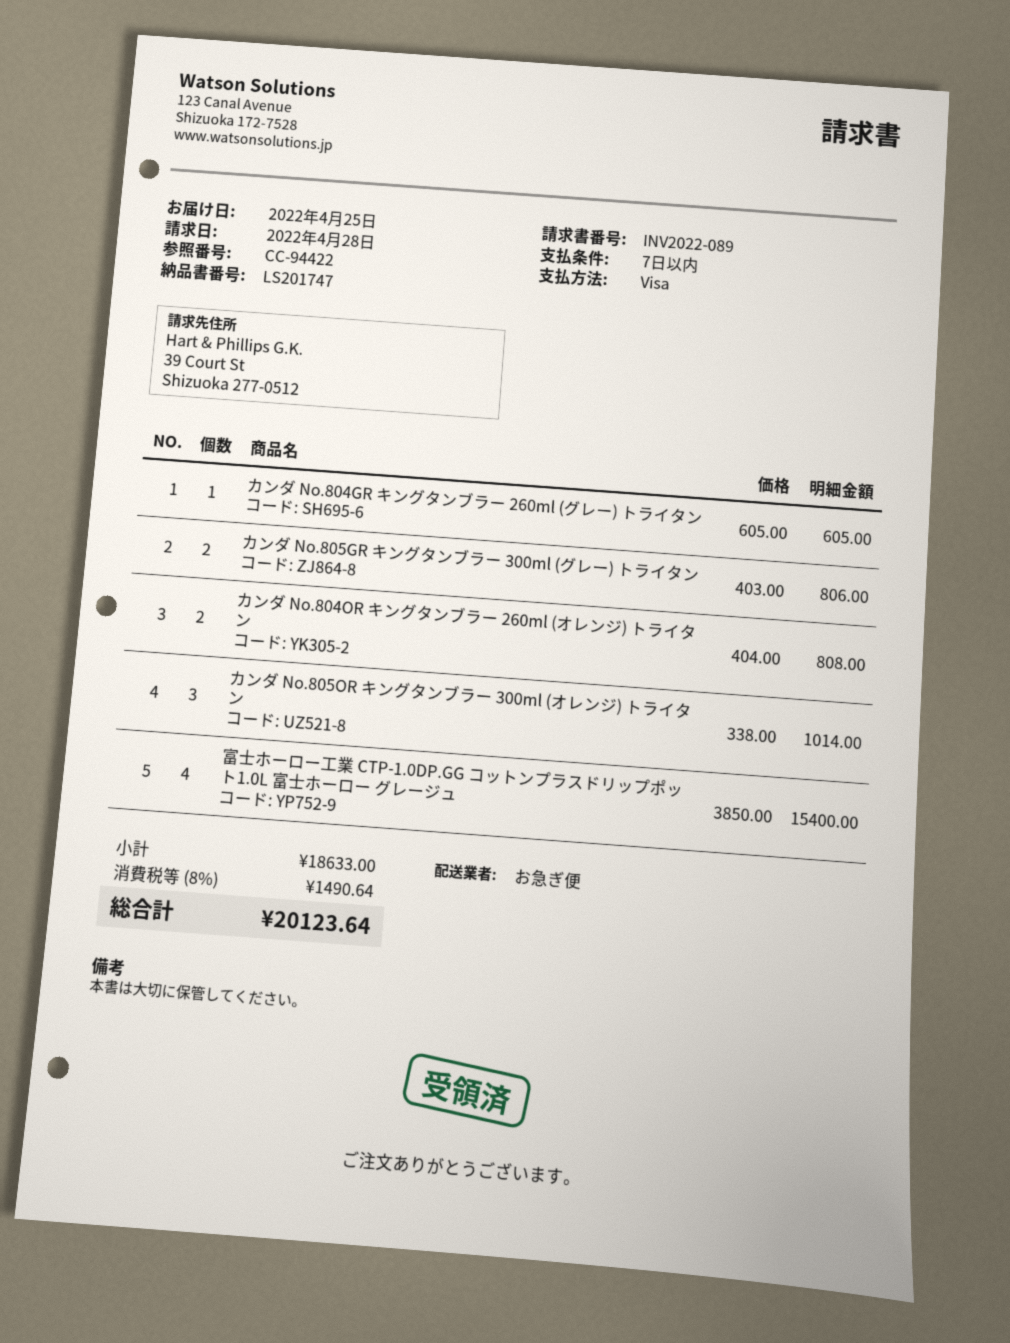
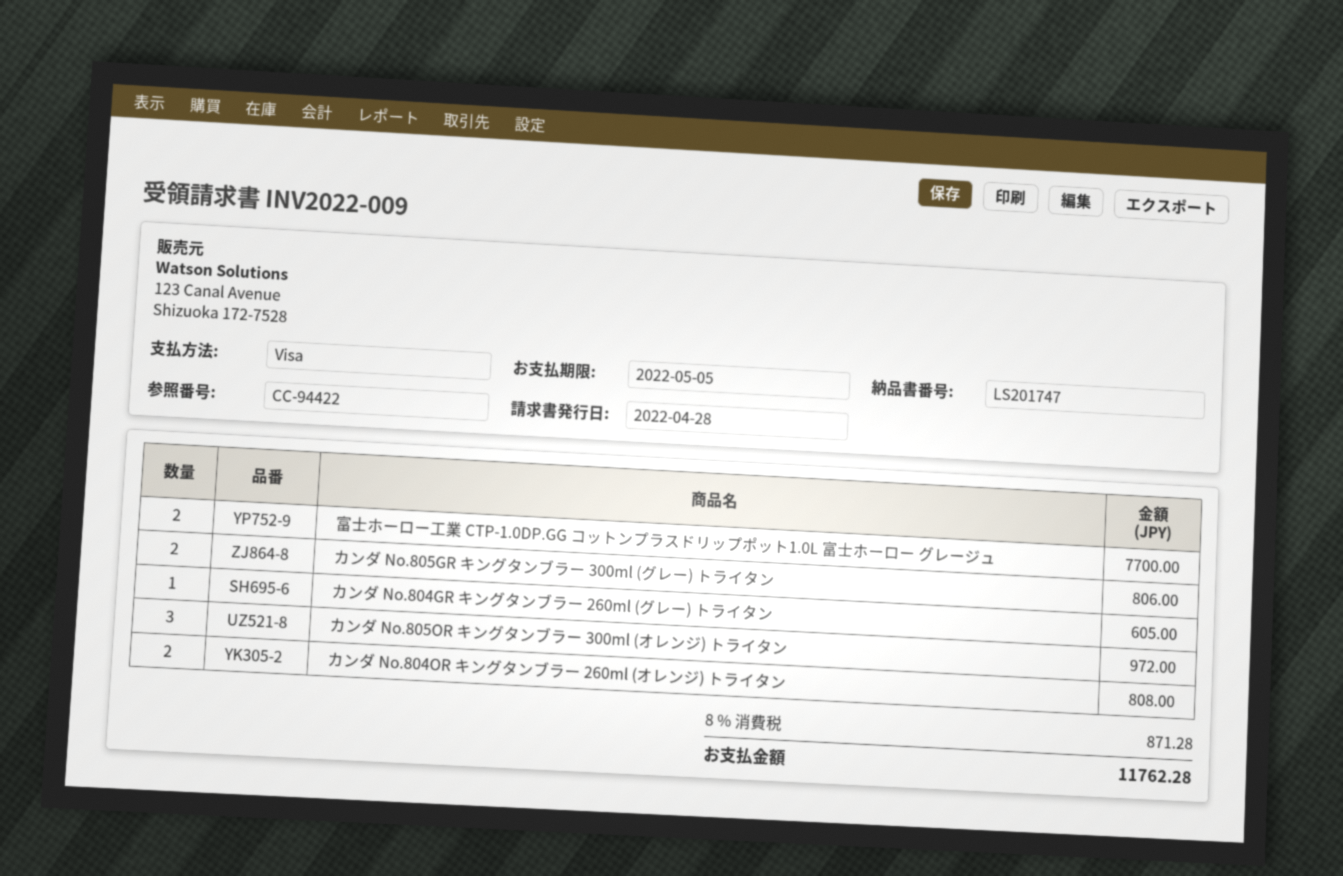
invoice number: INV2022-089 -> INV2022-009
カンダ No.805OR キングタンブラー 300ml (オレンジ) トライタン: 3 for 1014.00 -> 3 for 972.00
富士ホーロー工業 CTP-1.0DP.GG コットンプラスドリップポット1.0L 富士ホーロー グレージュ: 4 for 15400.00 -> 2 for 7700.00
tax: 8% = 1490.64 -> 8% = 871.28
total: 20123.64 -> 11762.28

